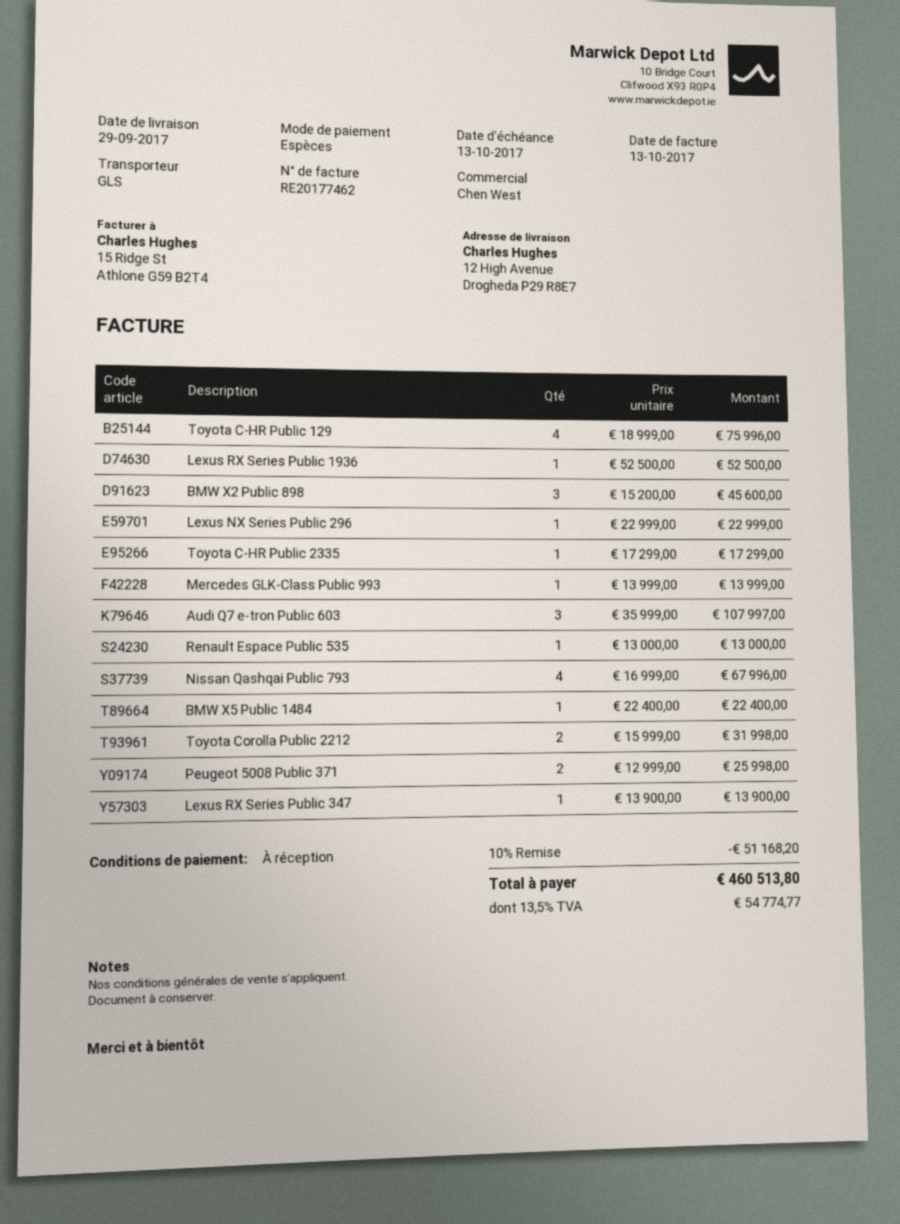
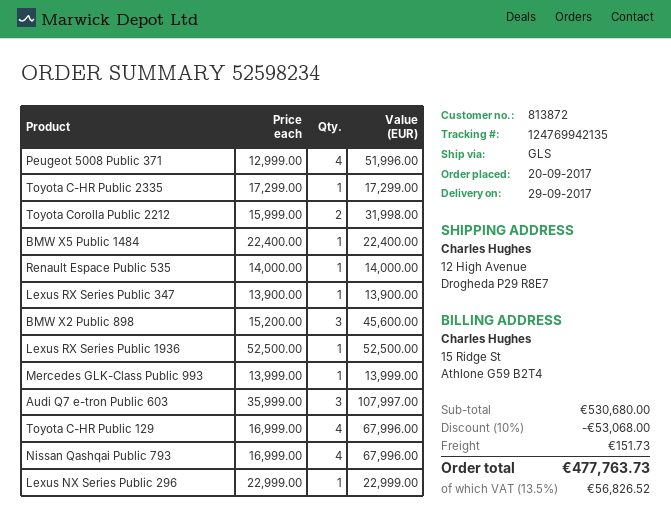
Toyota C-HR Public 129: 4 x 18999.00 = 75996.00 -> 4 x 16999.00 = 67996.00
Renault Espace Public 535: 1 x 13000.00 = 13000.00 -> 1 x 14000.00 = 14000.00
Peugeot 5008 Public 371: 2 x 12999.00 = 25998.00 -> 4 x 12999.00 = 51996.00
discount: 10% = 51168.20 -> 10% = 53068.00
shipping: none -> 151.73
tax: 13.5% = 54774.77 -> 13.5% = 56826.52
total: 460513.80 -> 477763.73

